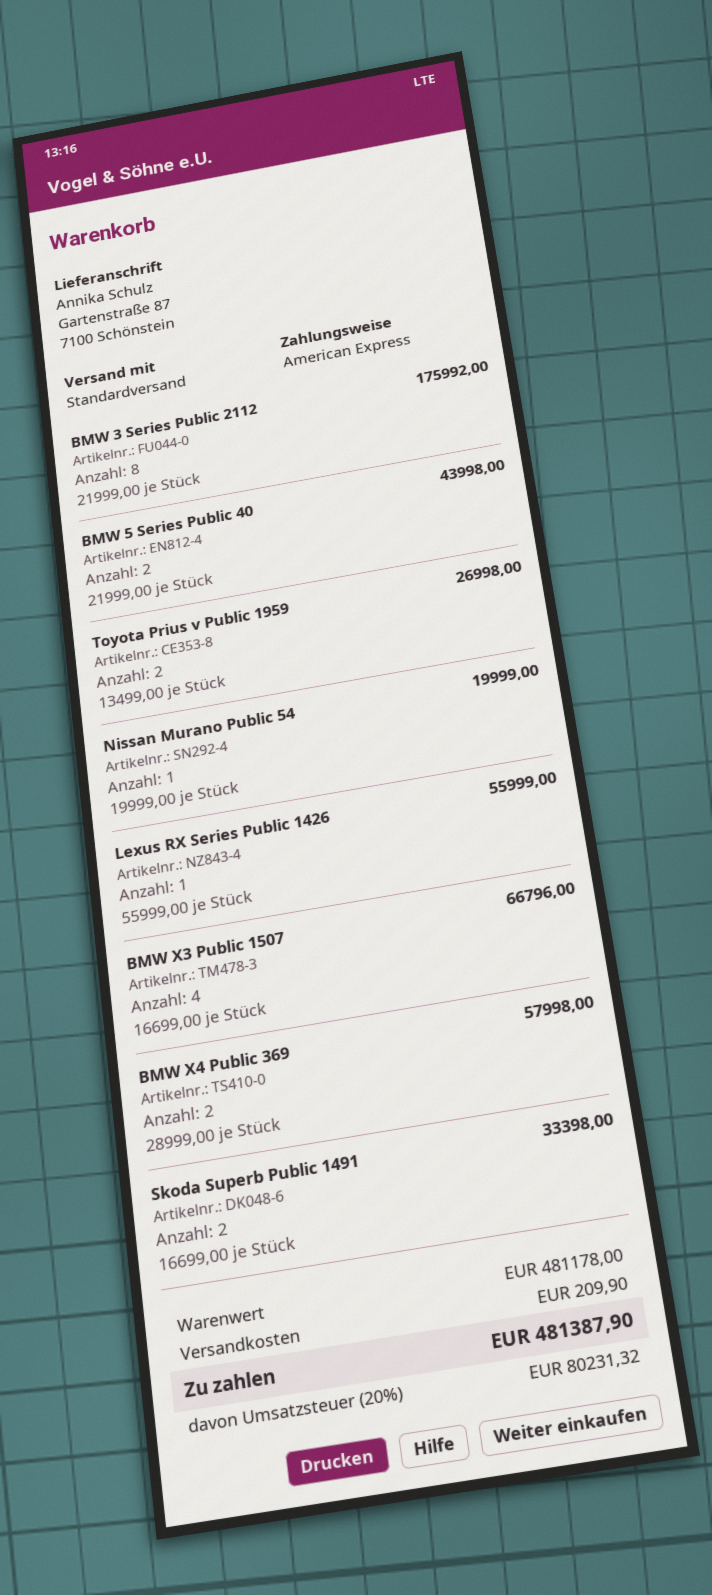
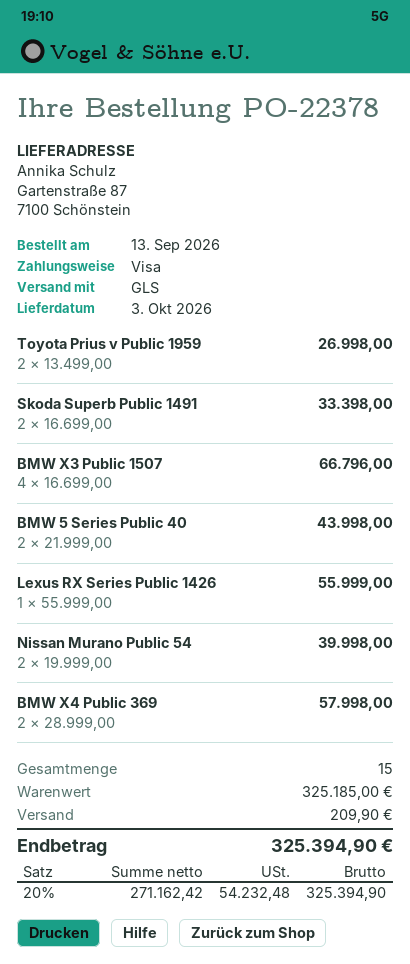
payment method: American Express -> Visa
shipping method: standard -> GLS
BMW 3 Series Public 2112: 8 x 21999.00 = 175992.00 -> none
Nissan Murano Public 54: 1 x 19999.00 = 19999.00 -> 2 x 19999.00 = 39998.00
subtotal: 481178.00 -> 325185.00
tax: 20% = 80231.32 -> 20% = 54232.48
total: 481387.90 -> 325394.90

